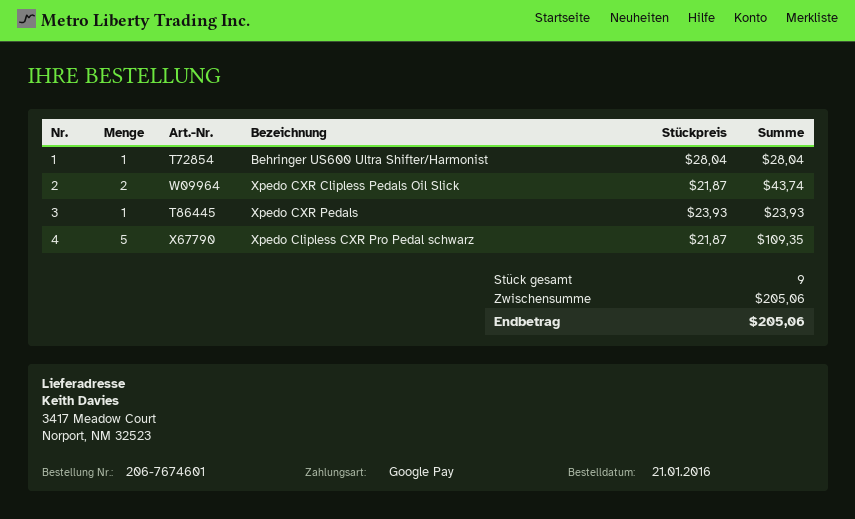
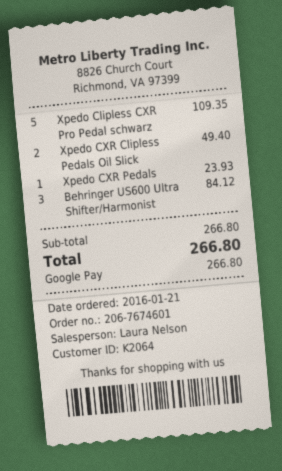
Behringer US600 Ultra Shifter/Harmonist: 1 for 28.04 -> 3 for 84.12
Xpedo CXR Clipless Pedals Oil Slick: 2 for 43.74 -> 2 for 49.40
subtotal: 205.06 -> 266.80
total: 205.06 -> 266.80

